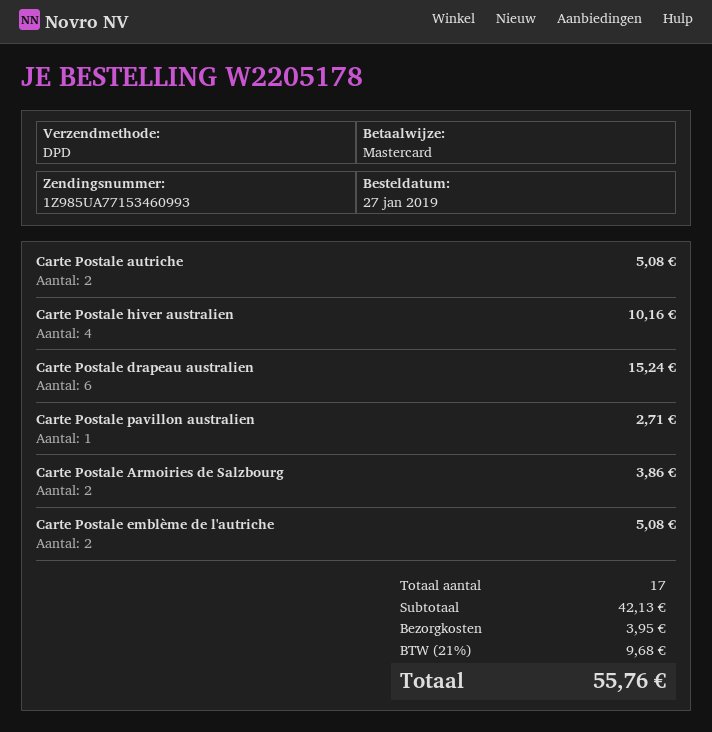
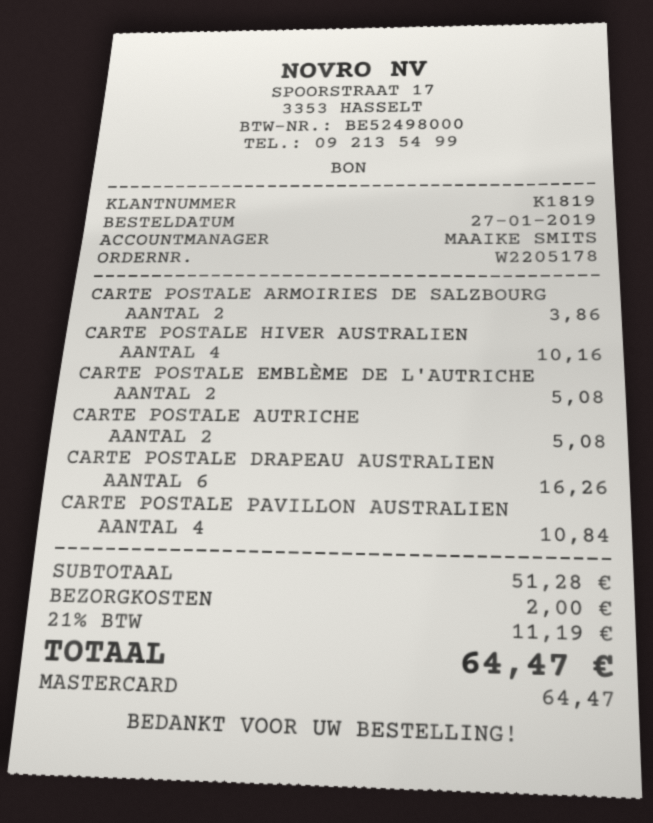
Carte Postale drapeau australien: 6 for 15.24 -> 6 for 16.26
Carte Postale pavillon australien: 1 for 2.71 -> 4 for 10.84
subtotal: 42.13 -> 51.28
shipping: 3.95 -> 2.00
tax: 21% = 9.68 -> 21% = 11.19
total: 55.76 -> 64.47

